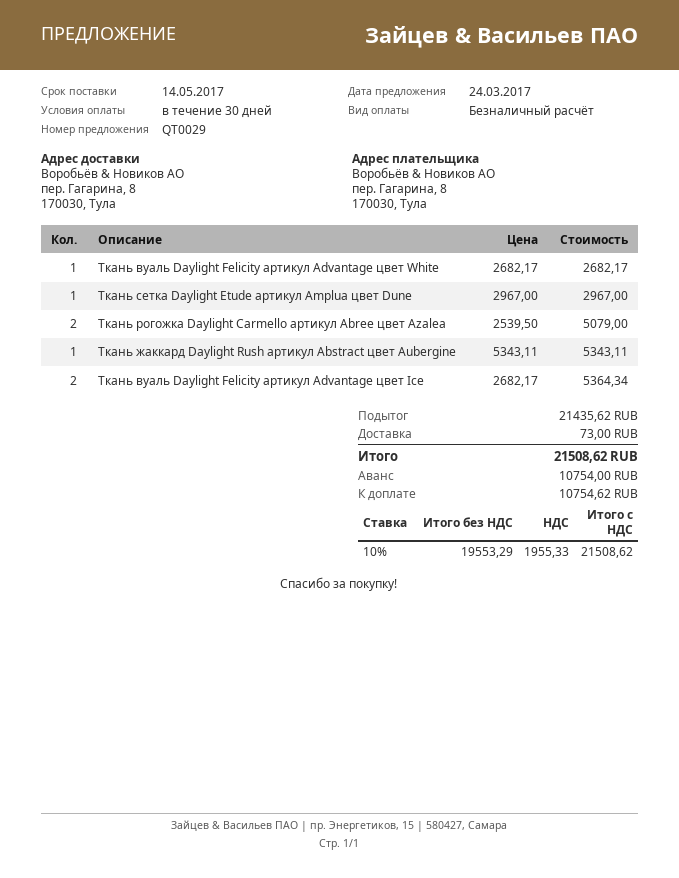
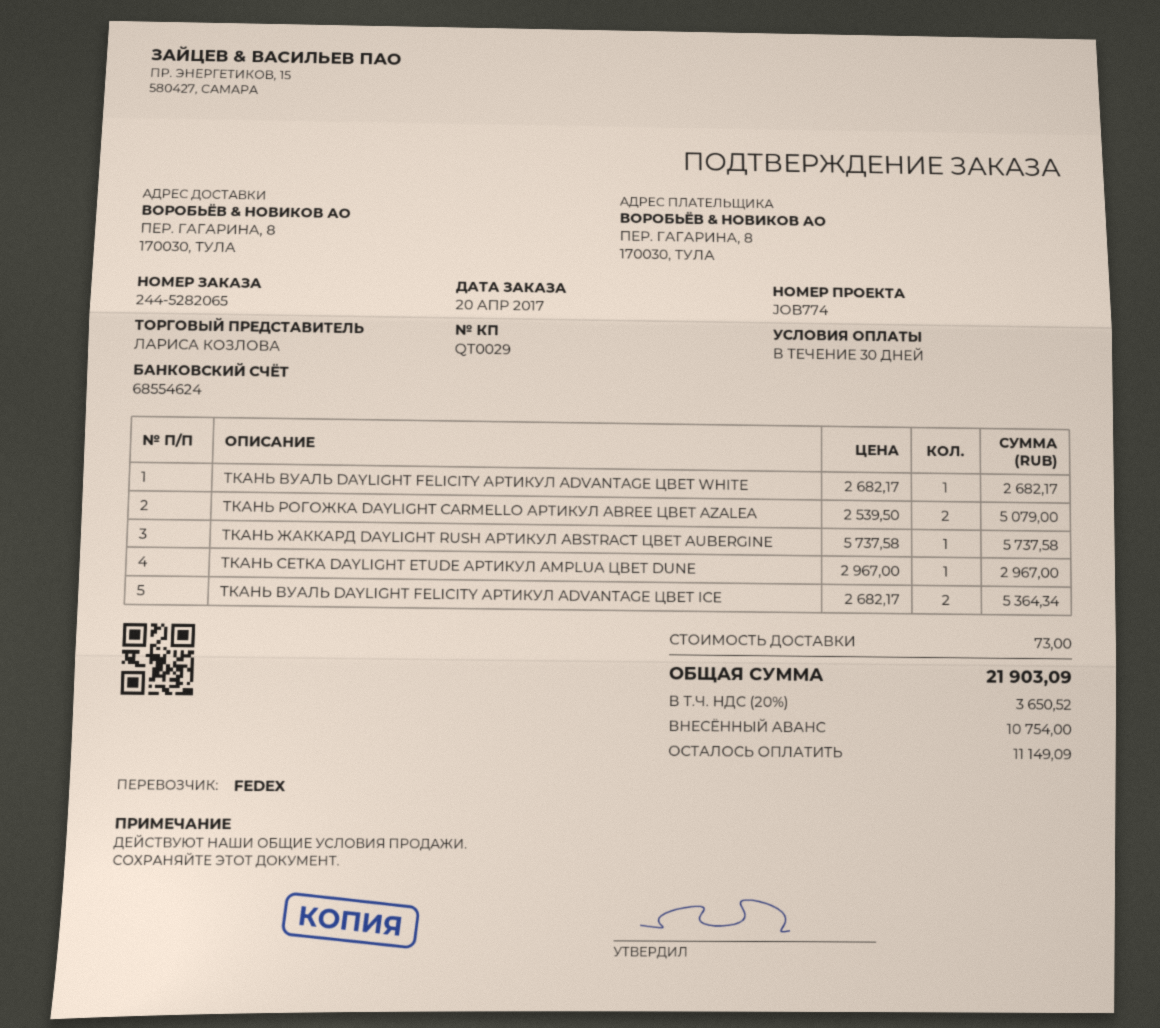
Ткань жаккард Daylight Rush артикул Abstract цвет Aubergine: 1 x 5343.11 = 5343.11 -> 1 x 5737.58 = 5737.58
tax: 10% = 1955.33 -> 20% = 3650.52
total: 21508.62 -> 21903.09
balance: 10754.62 -> 11149.09

